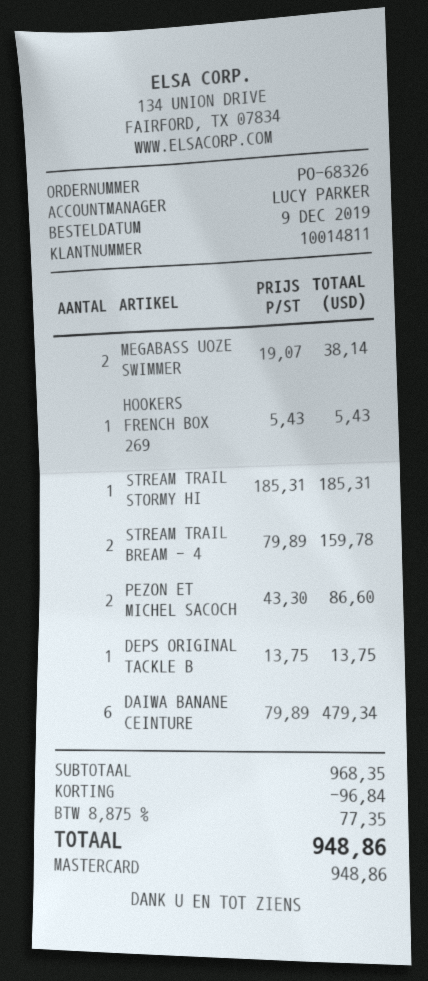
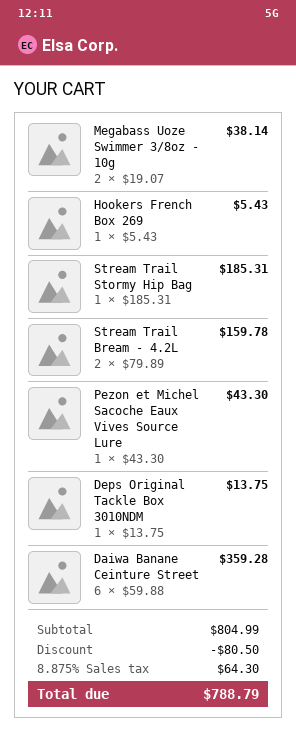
PEZON ET MICHEL SACOCH: 2 x 43.30 = 86.60 -> 1 x 43.30 = 43.30
DAIWA BANANE CEINTURE: 6 x 79.89 = 479.34 -> 6 x 59.88 = 359.28
subtotal: 968.35 -> 804.99
discount: 96.84 -> 80.50
tax: 8.875% = 77.35 -> 8.875% = 64.30
total: 948.86 -> 788.79

